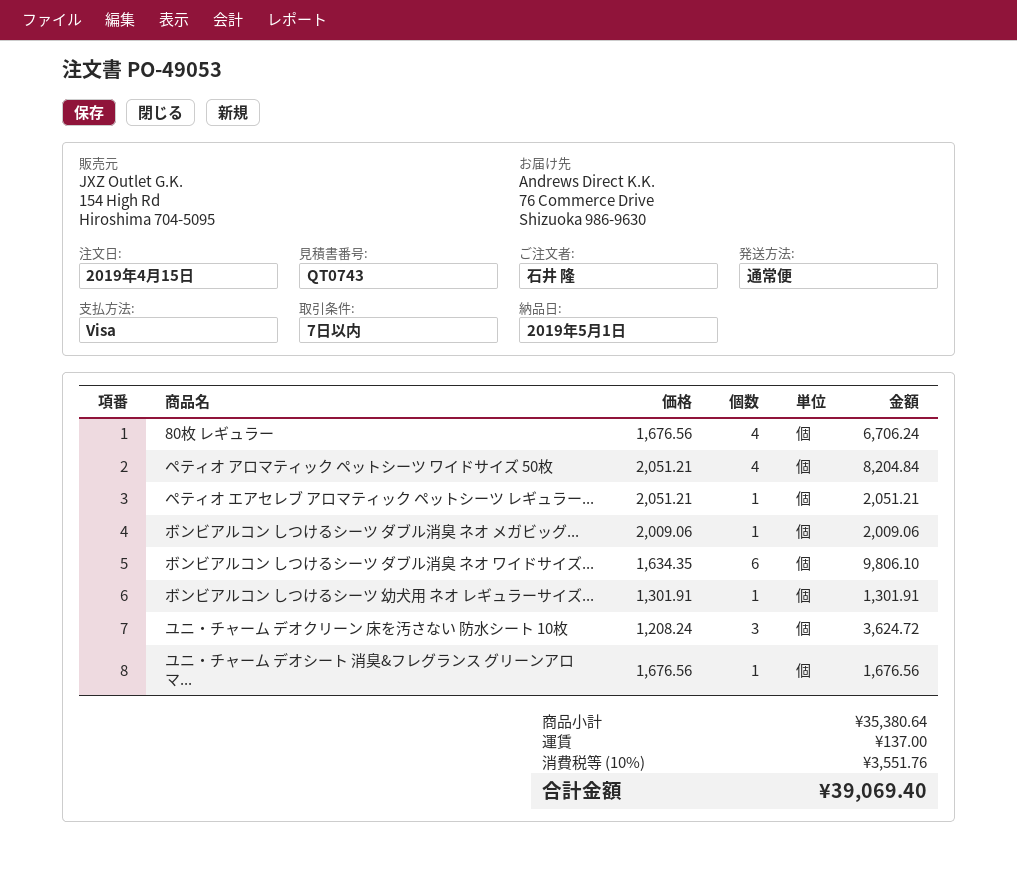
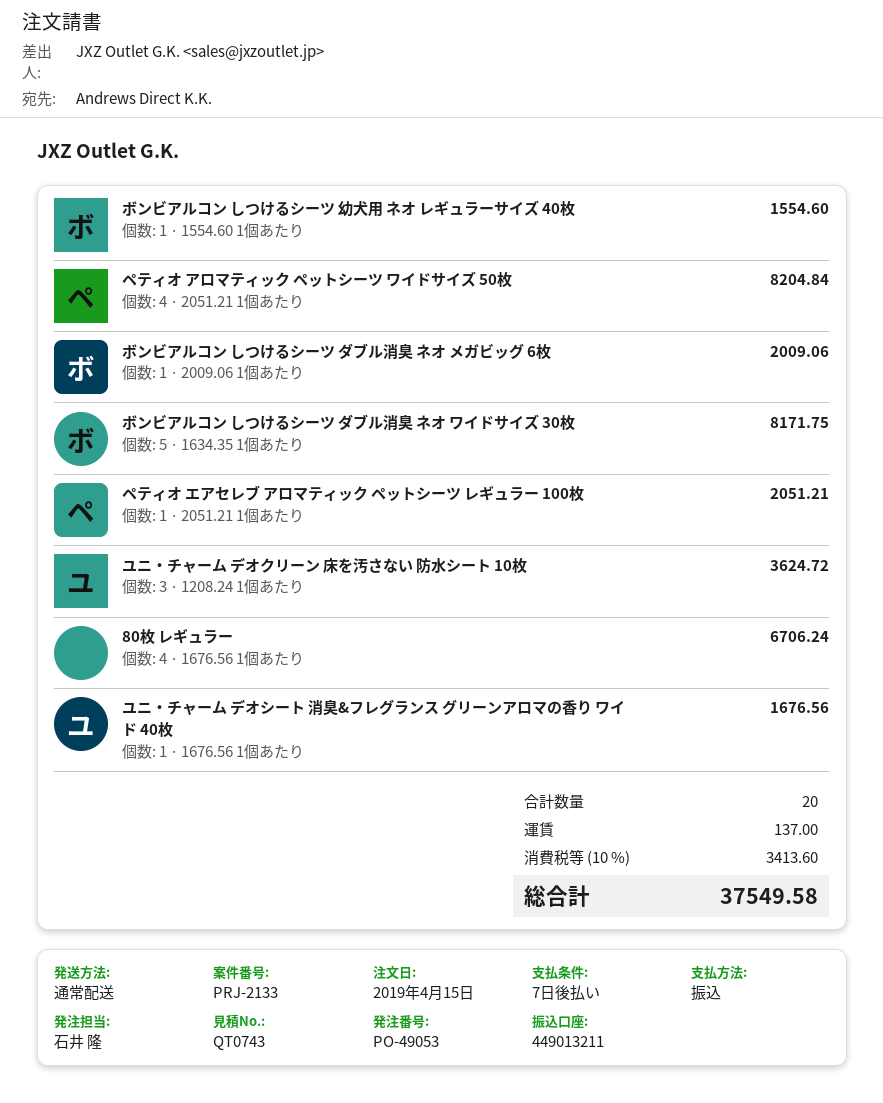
payment method: Visa -> bank transfer
ボンビアルコン しつけるシーツ ダブル消臭 ネオ ワイドサイズ...: 6 x 1634.35 = 9806.10 -> 5 x 1634.35 = 8171.75
ボンビアルコン しつけるシーツ 幼犬用 ネオ レギュラーサイズ...: 1 x 1301.91 = 1301.91 -> 1 x 1554.60 = 1554.60
tax: 10% = 3551.76 -> 10% = 3413.60
total: 39069.40 -> 37549.58

